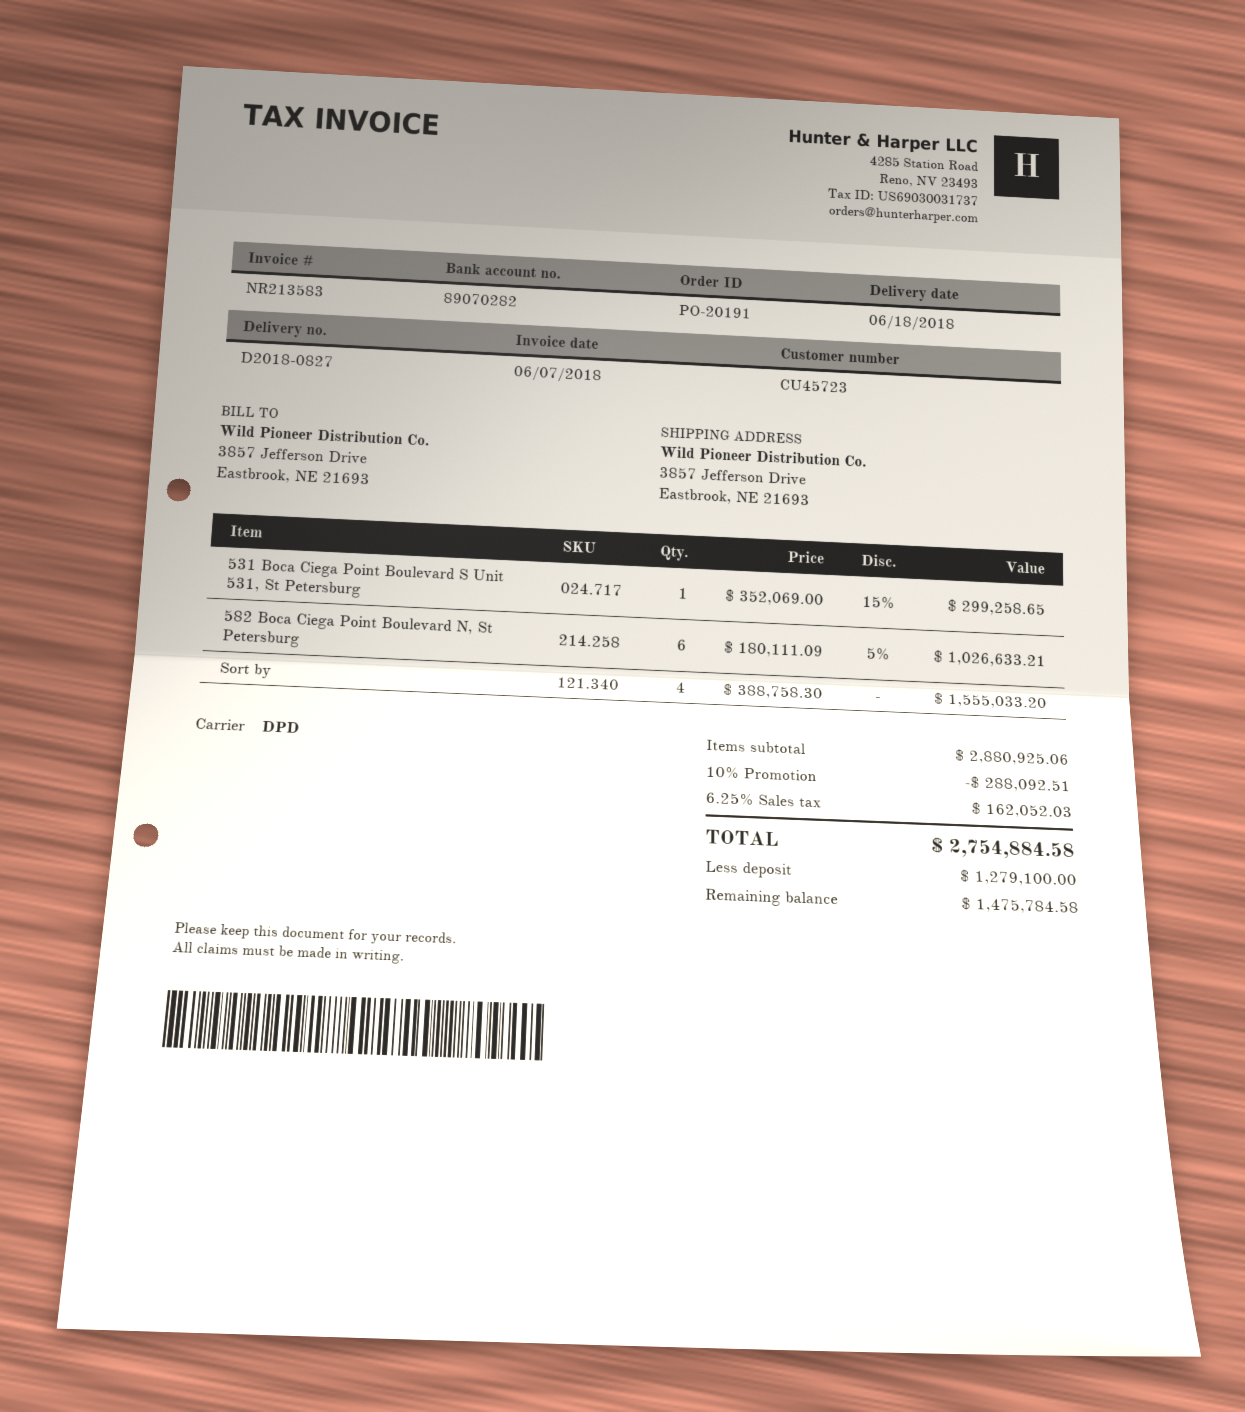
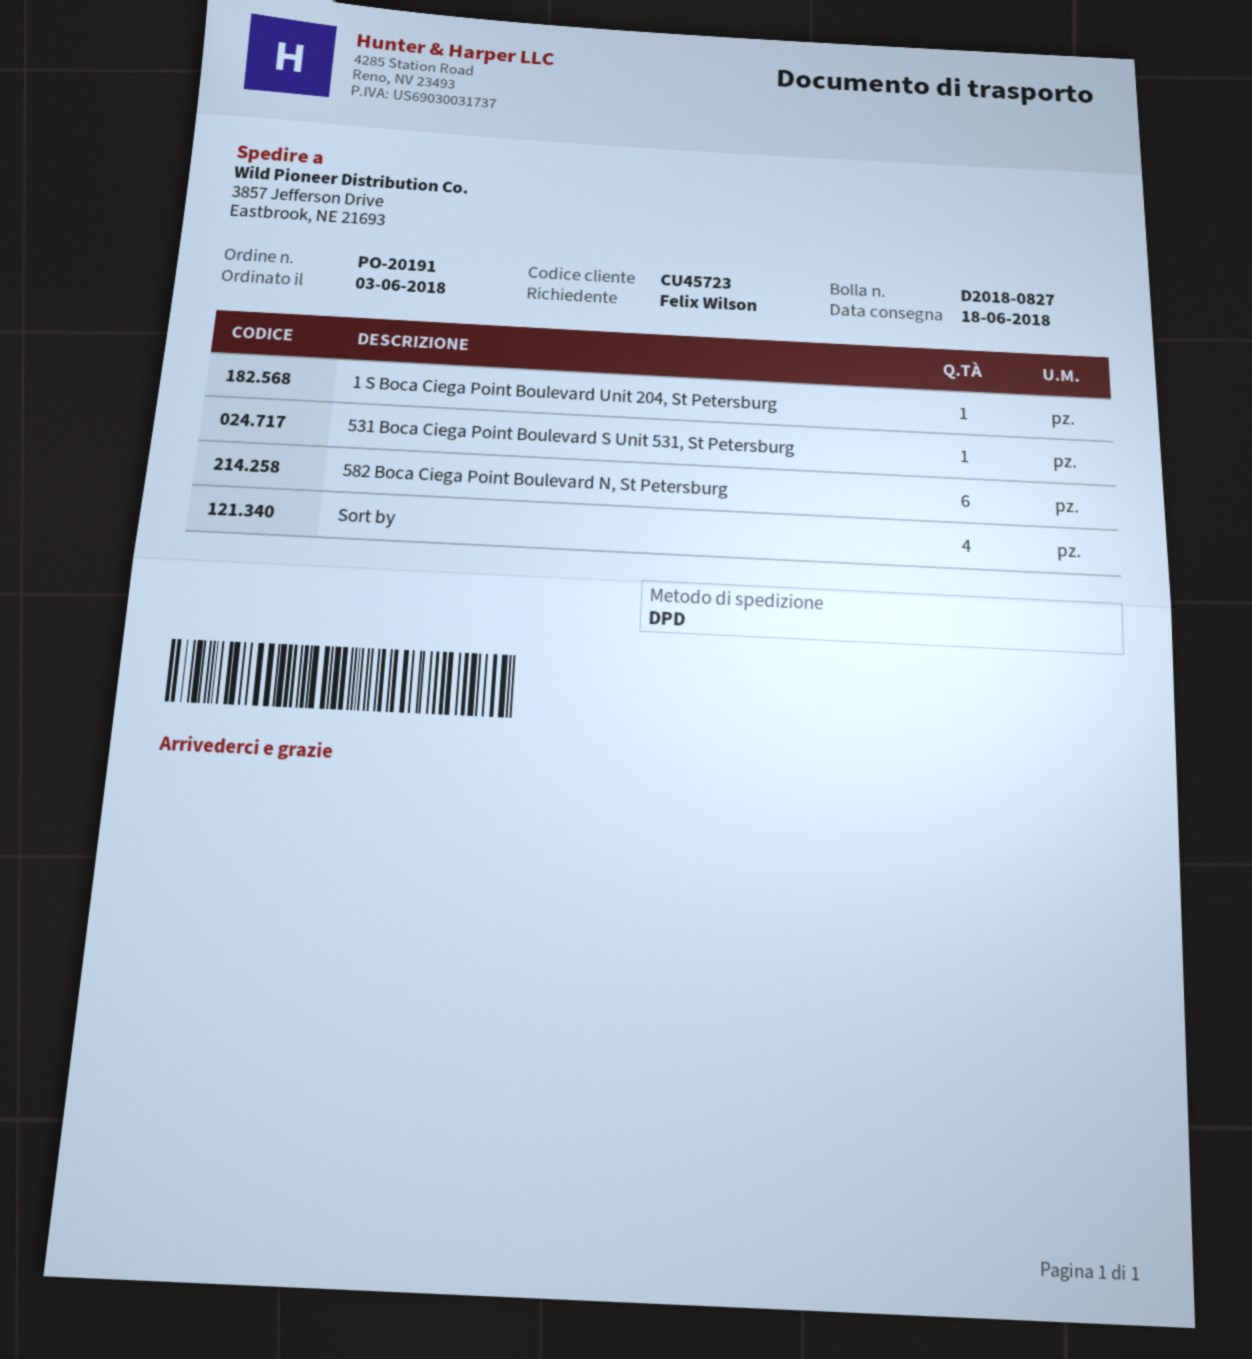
1 S Boca Ciega Point Boulevard Unit 204, St Petersburg: none -> 1

